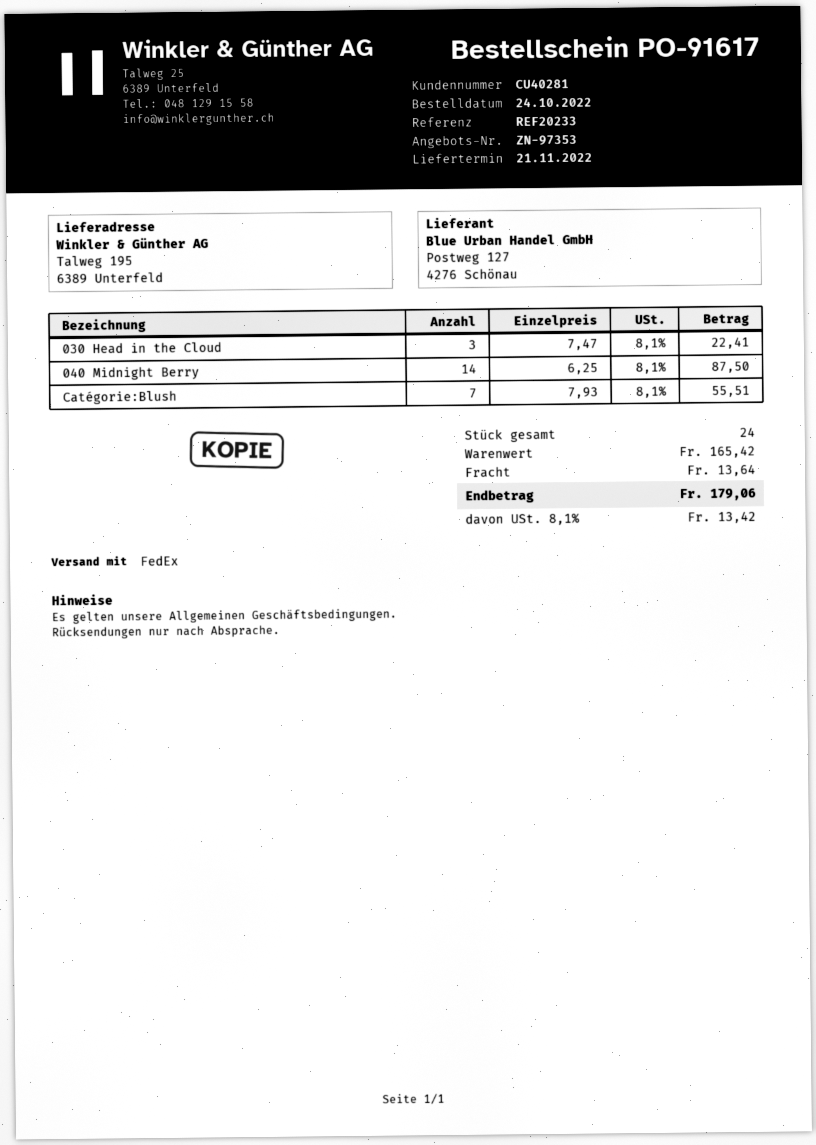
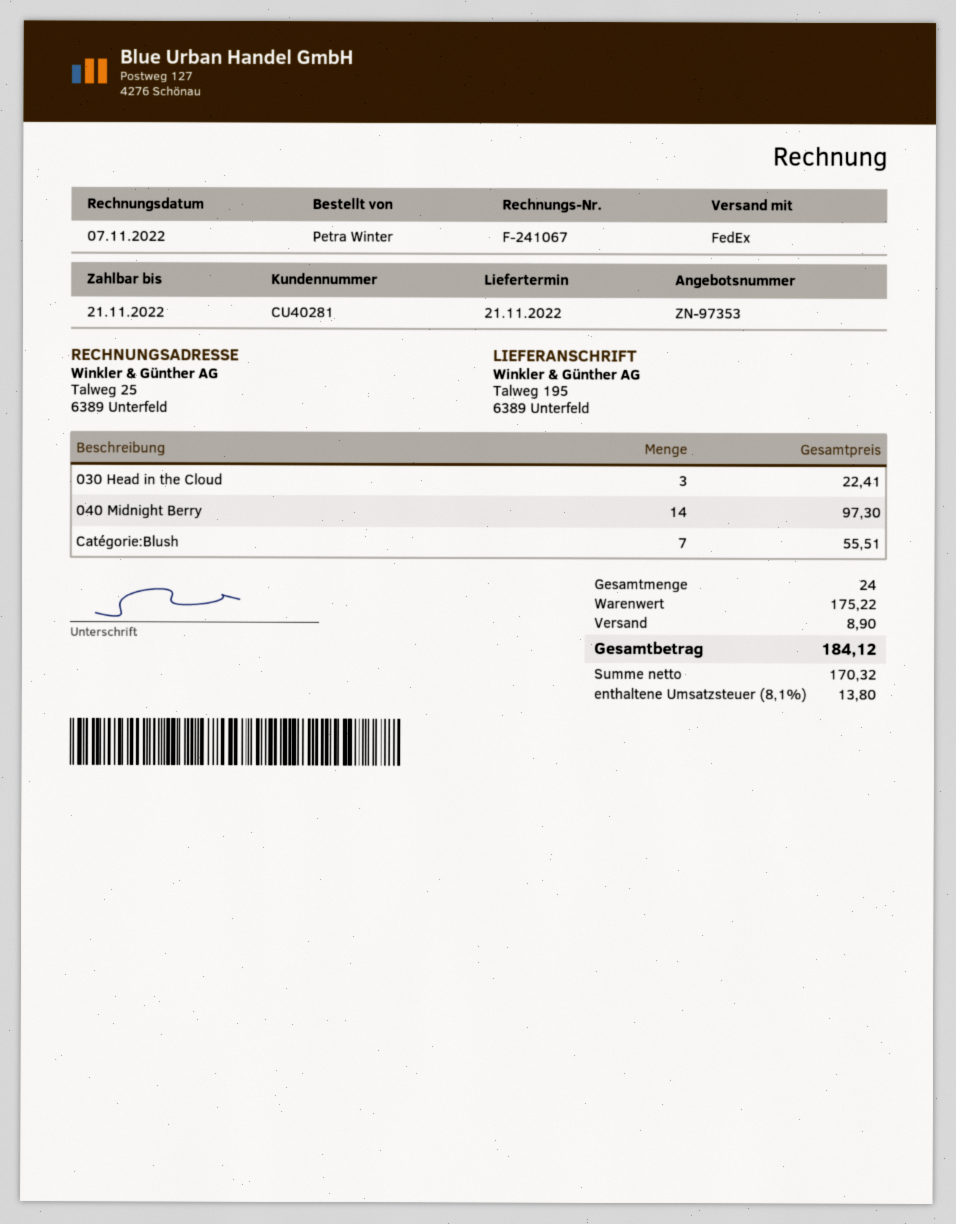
040 Midnight Berry: 14 for 87.50 -> 14 for 97.30
subtotal: 165.42 -> 175.22
shipping: 13.64 -> 8.90
tax: 8.1% = 13.42 -> 8.1% = 13.80
total: 179.06 -> 184.12

